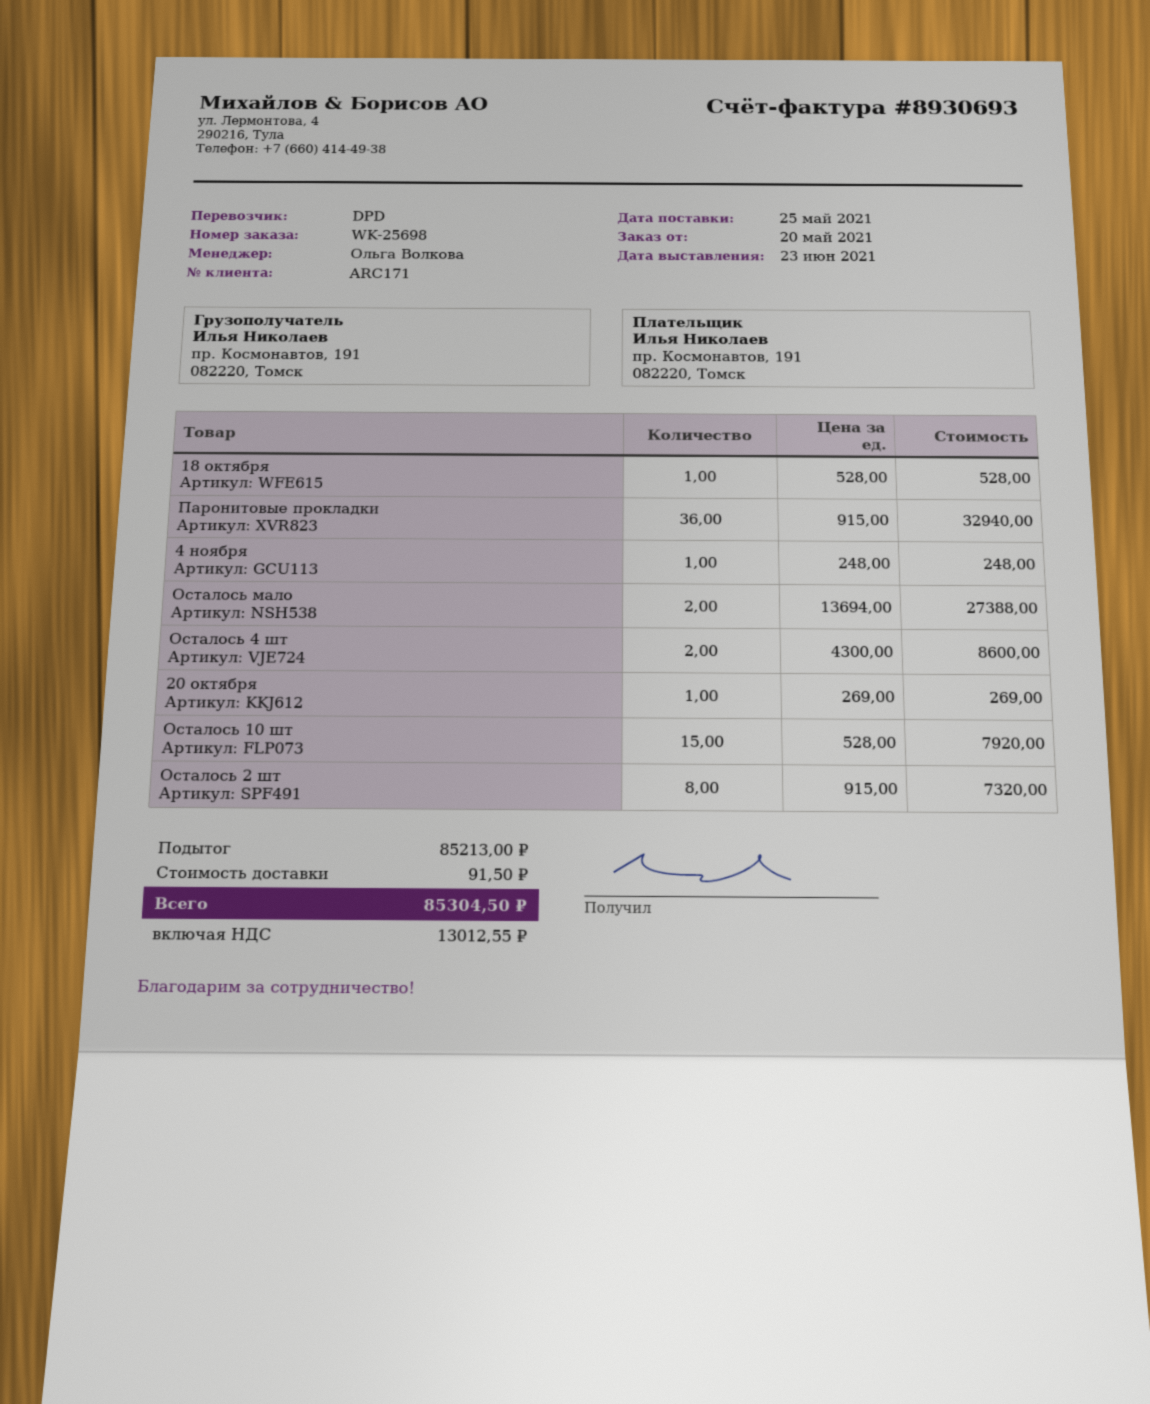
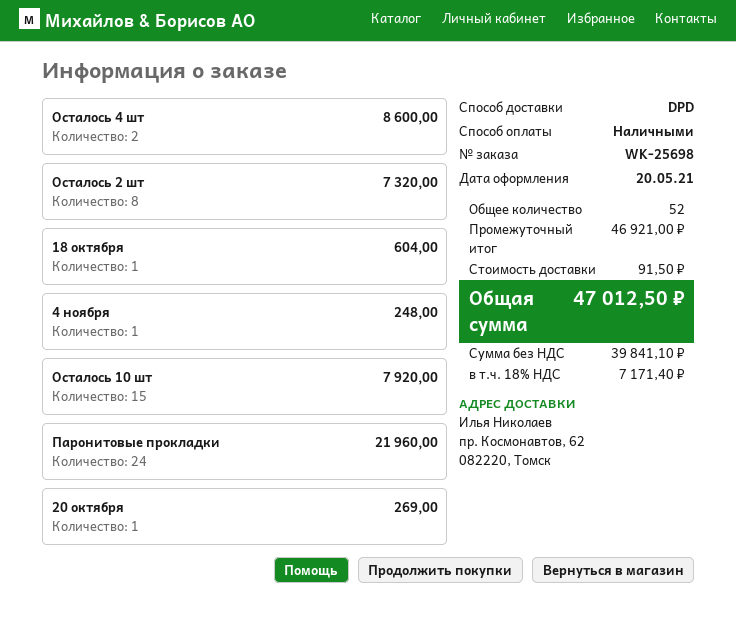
ship to: пр. Космонавтов, 191, 082220, Томск -> пр. Космонавтов, 62, 082220, Томск
18 октября: 1 for 528.00 -> 1 for 604.00
Паронитовые прокладки: 36 for 32940.00 -> 24 for 21960.00
Осталось мало: 2 for 27388.00 -> none
subtotal: 85213.00 -> 46921.00
tax: 13012.55 -> 7171.40
total: 85304.50 -> 47012.50

